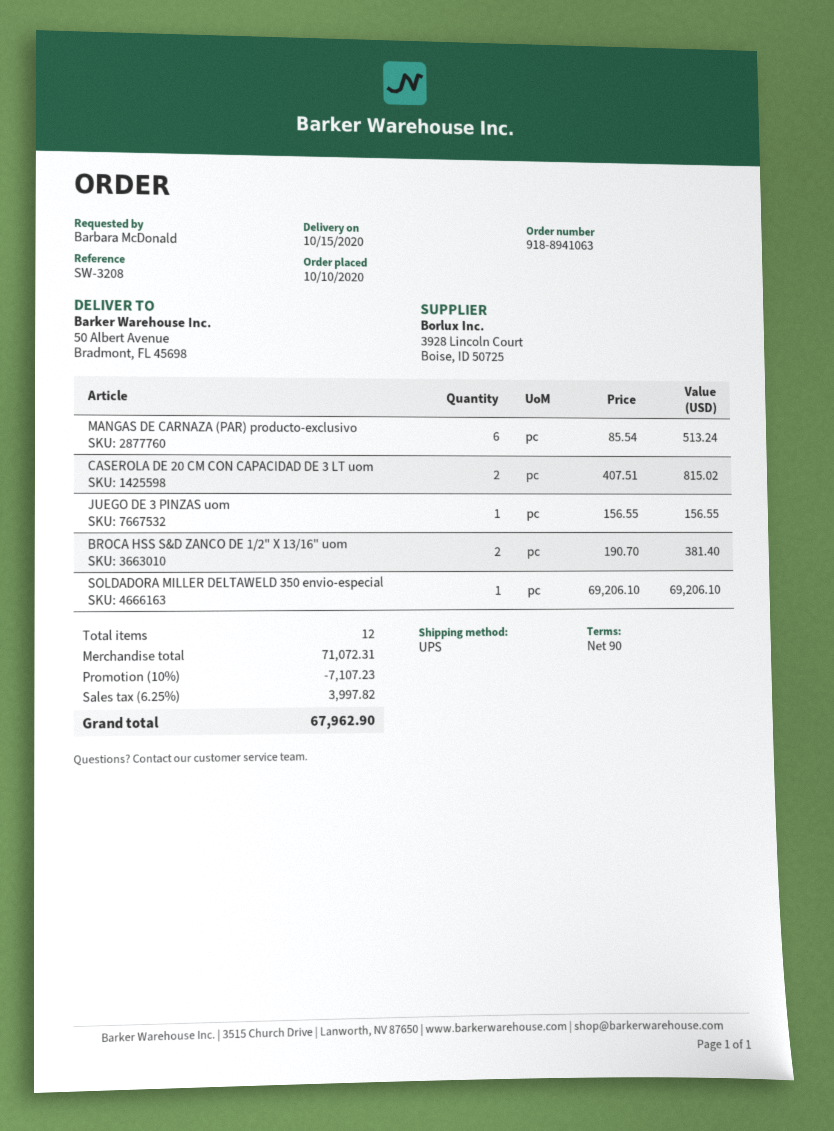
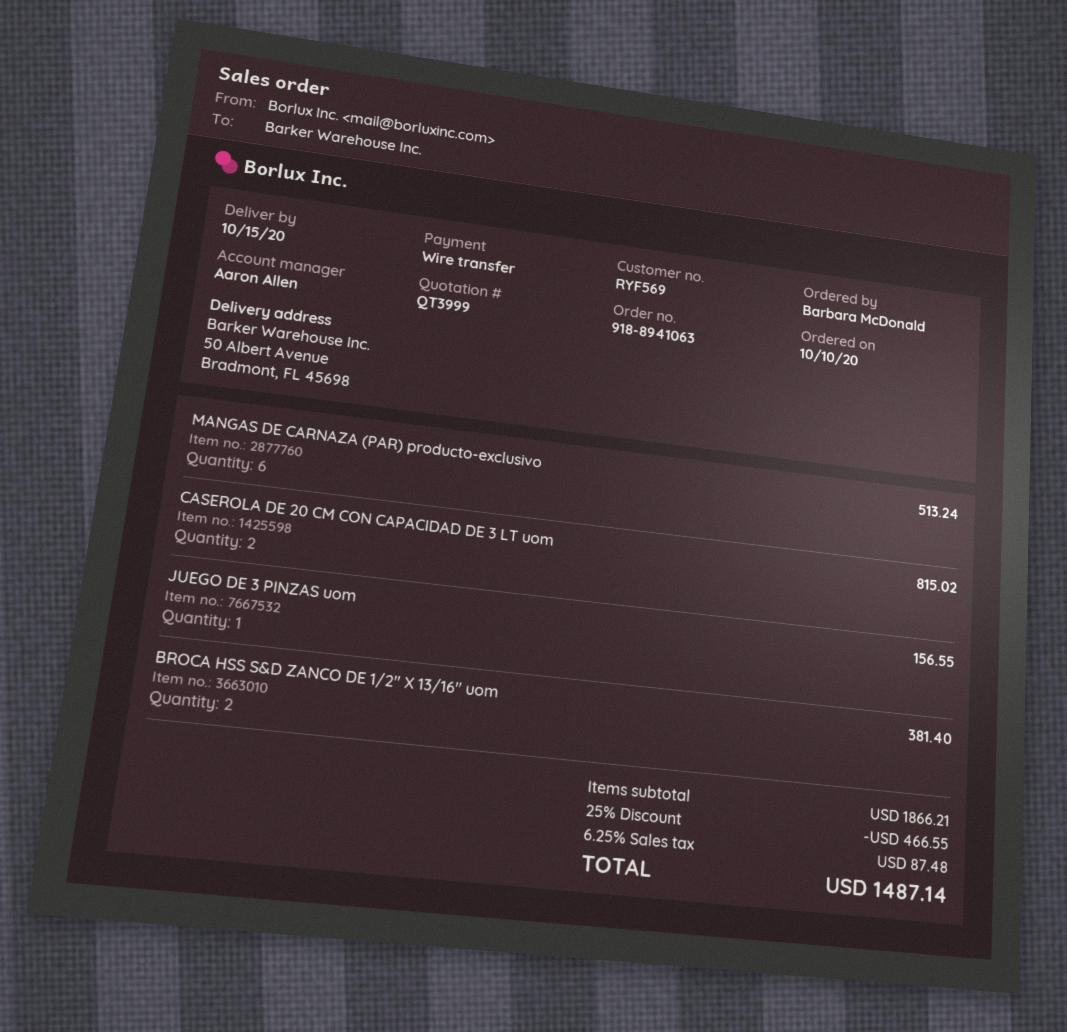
SOLDADORA MILLER DELTAWELD 350 envio-especial: 1 for 69206.10 -> none
subtotal: 71072.31 -> 1866.21
discount: 10% = 7107.23 -> 25% = 466.55
tax: 6.25% = 3997.82 -> 6.25% = 87.48
total: 67962.90 -> 1487.14

